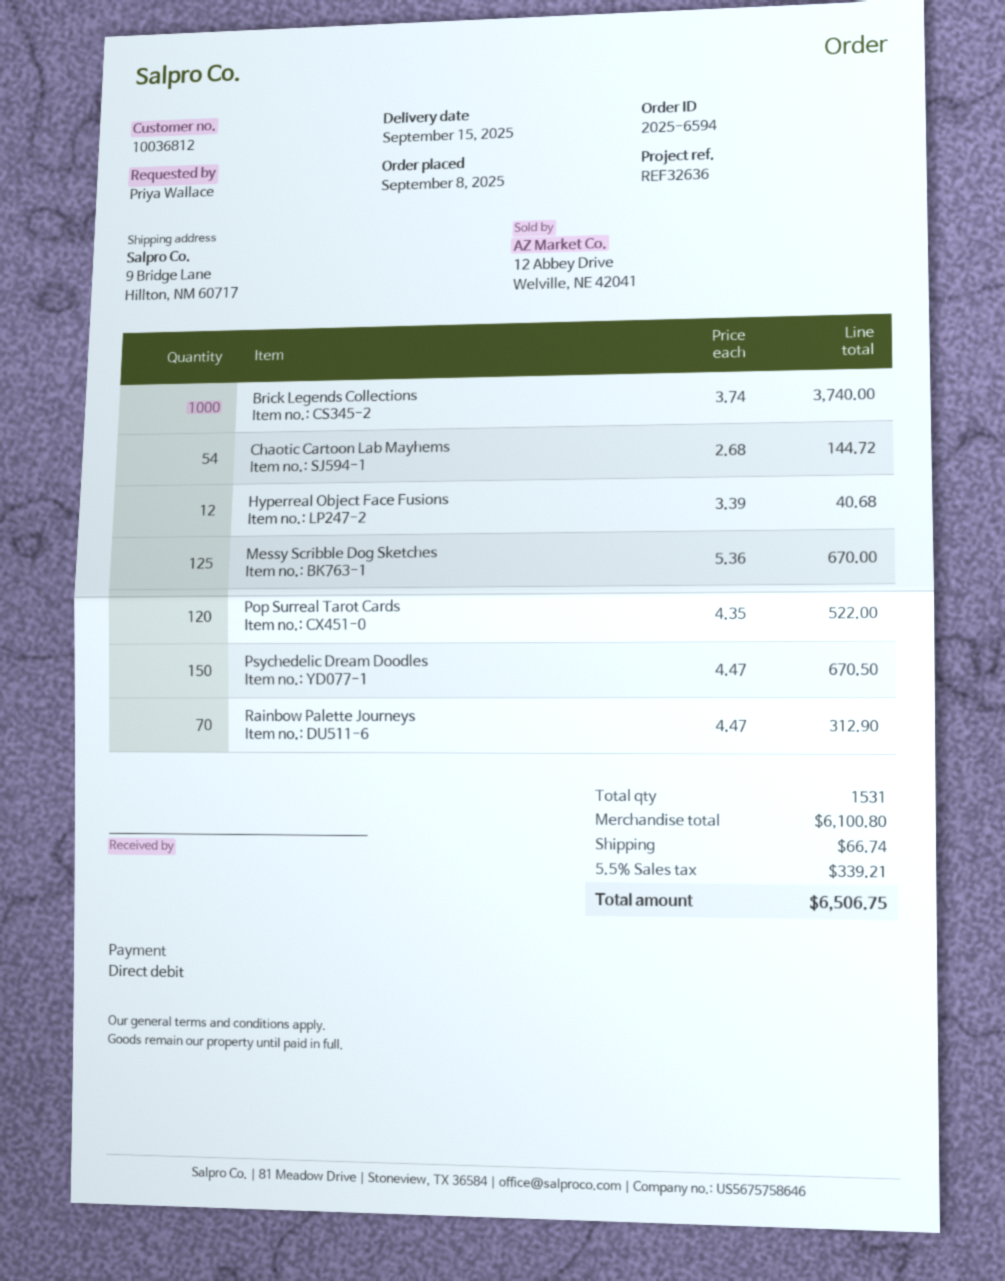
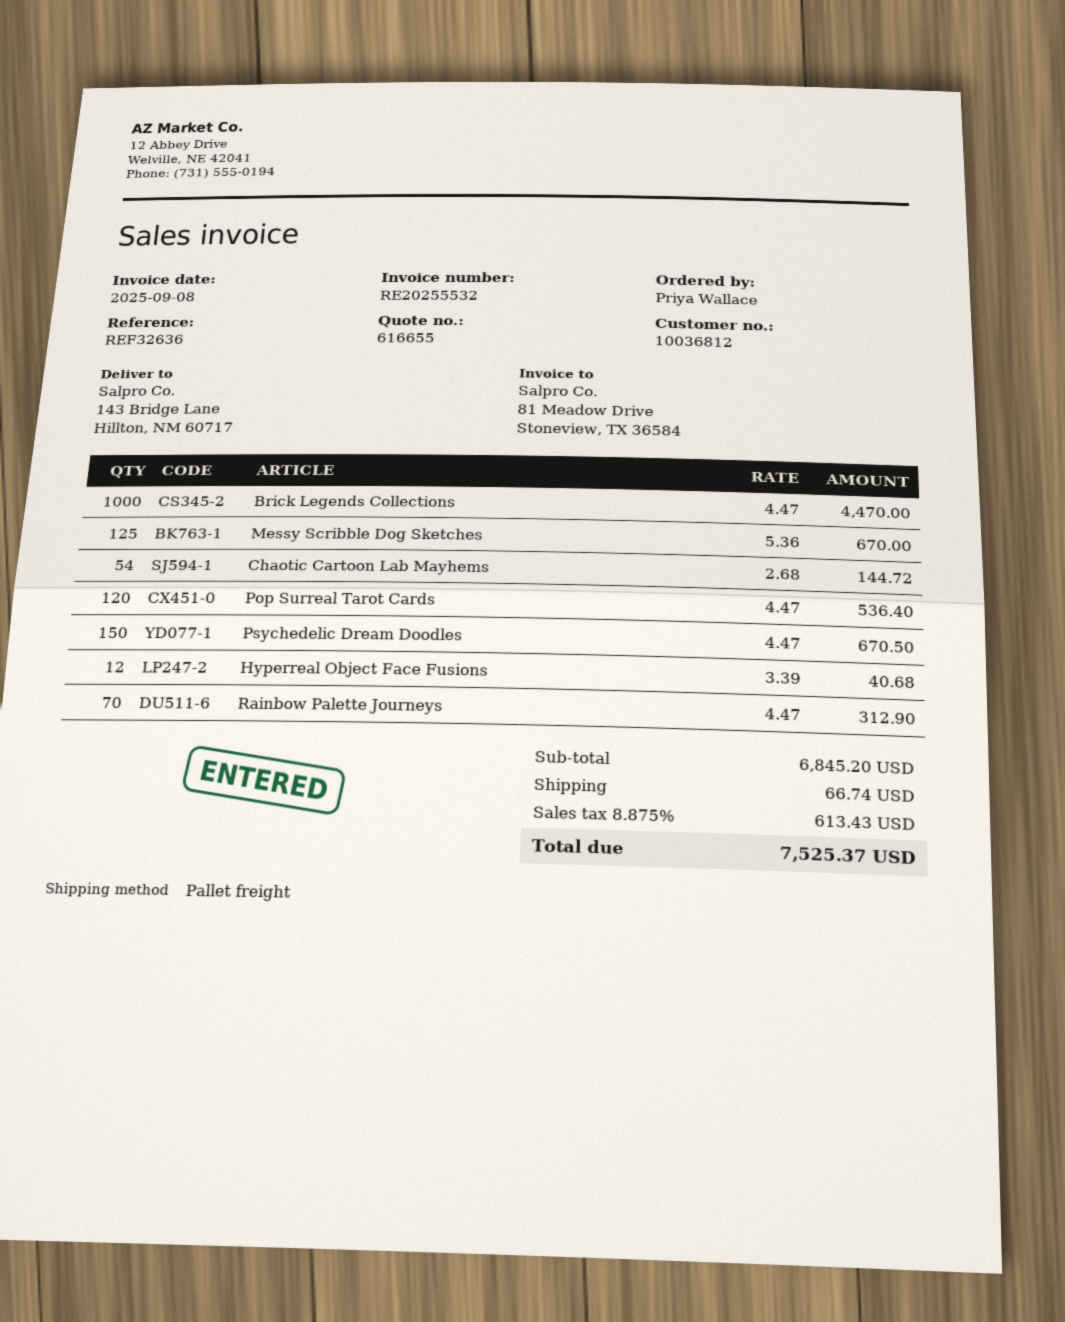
ship to: 9 Bridge Lane, Hillton, NM 60717 -> 143 Bridge Lane, Hillton, NM 60717
Brick Legends Collections: 1000 x 3.74 = 3740.00 -> 1000 x 4.47 = 4470.00
Pop Surreal Tarot Cards: 120 x 4.35 = 522.00 -> 120 x 4.47 = 536.40
subtotal: 6100.80 -> 6845.20
tax: 5.5% = 339.21 -> 8.875% = 613.43
total: 6506.75 -> 7525.37

